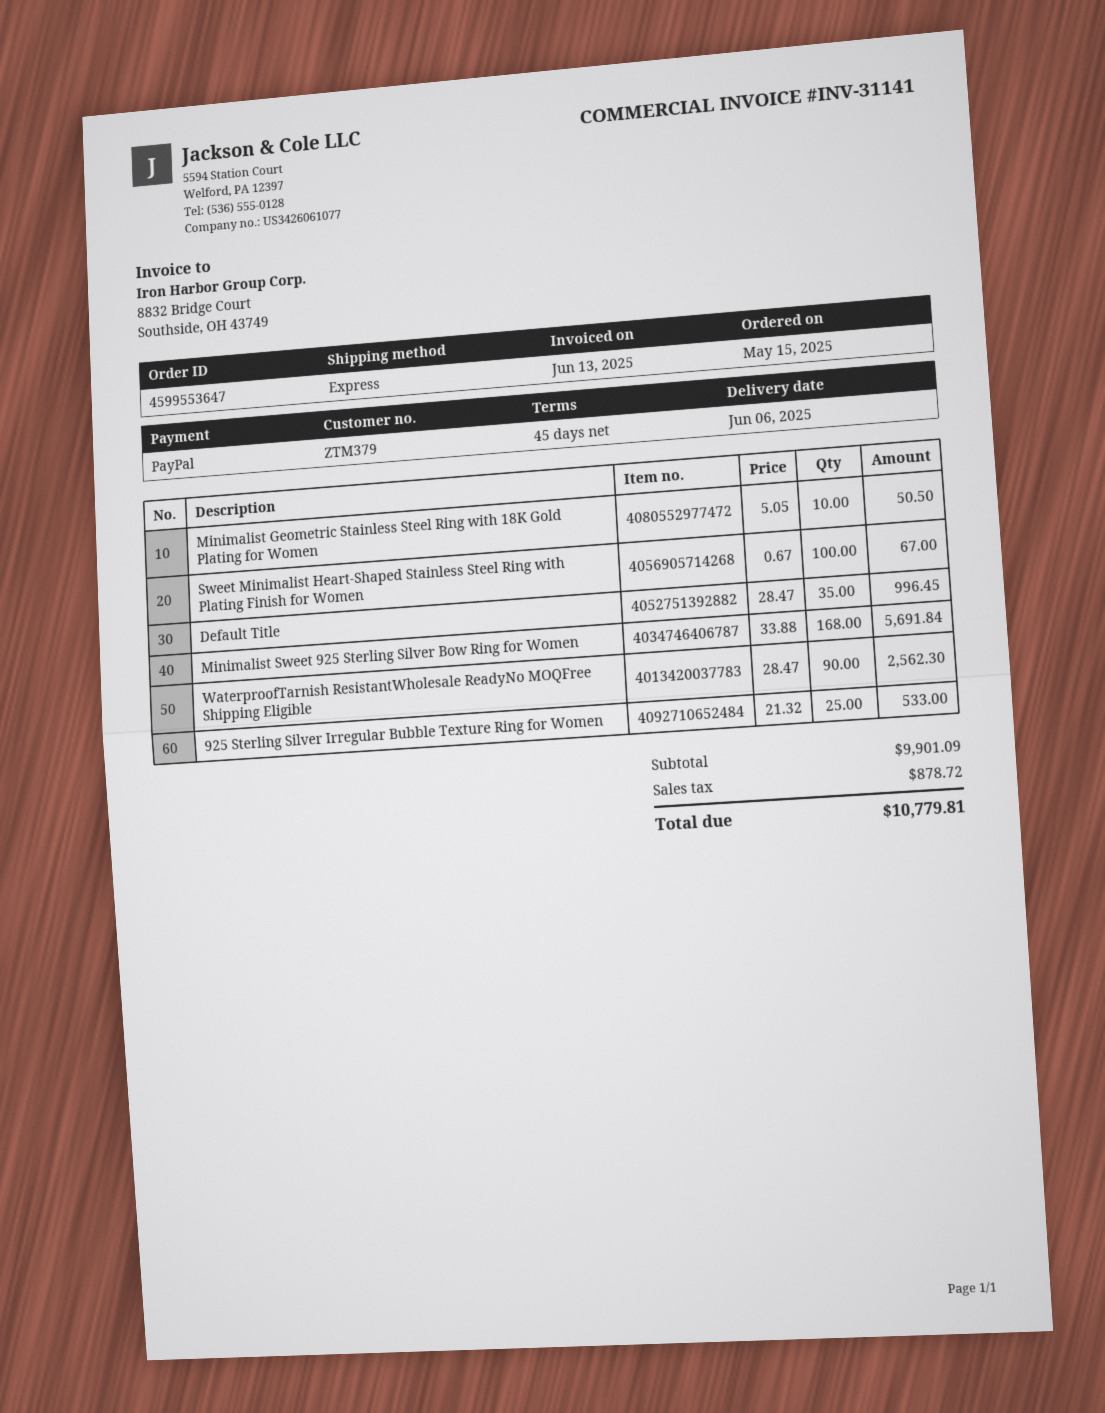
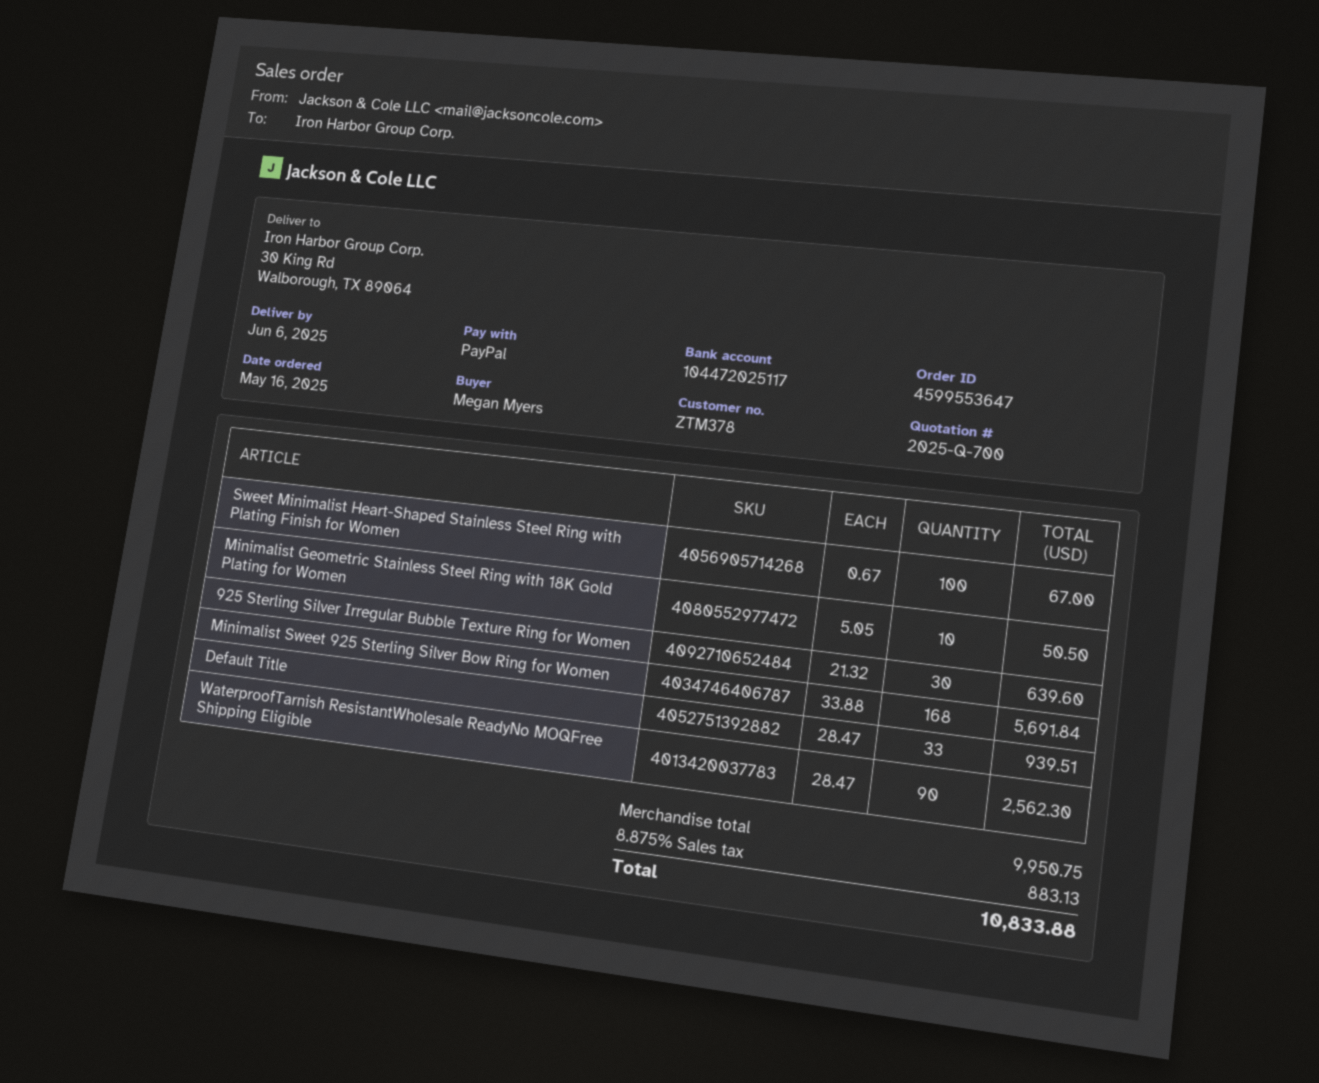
order date: 2025-05-15 -> 2025-05-16
customer number: ZTM379 -> ZTM378
Default Title: 35 x 28.47 = 996.45 -> 33 x 28.47 = 939.51
925 Sterling Silver Irregular Bubble Texture Ring for Women: 25 x 21.32 = 533.00 -> 30 x 21.32 = 639.60
subtotal: 9901.09 -> 9950.75
tax: 878.72 -> 883.13
total: 10779.81 -> 10833.88

